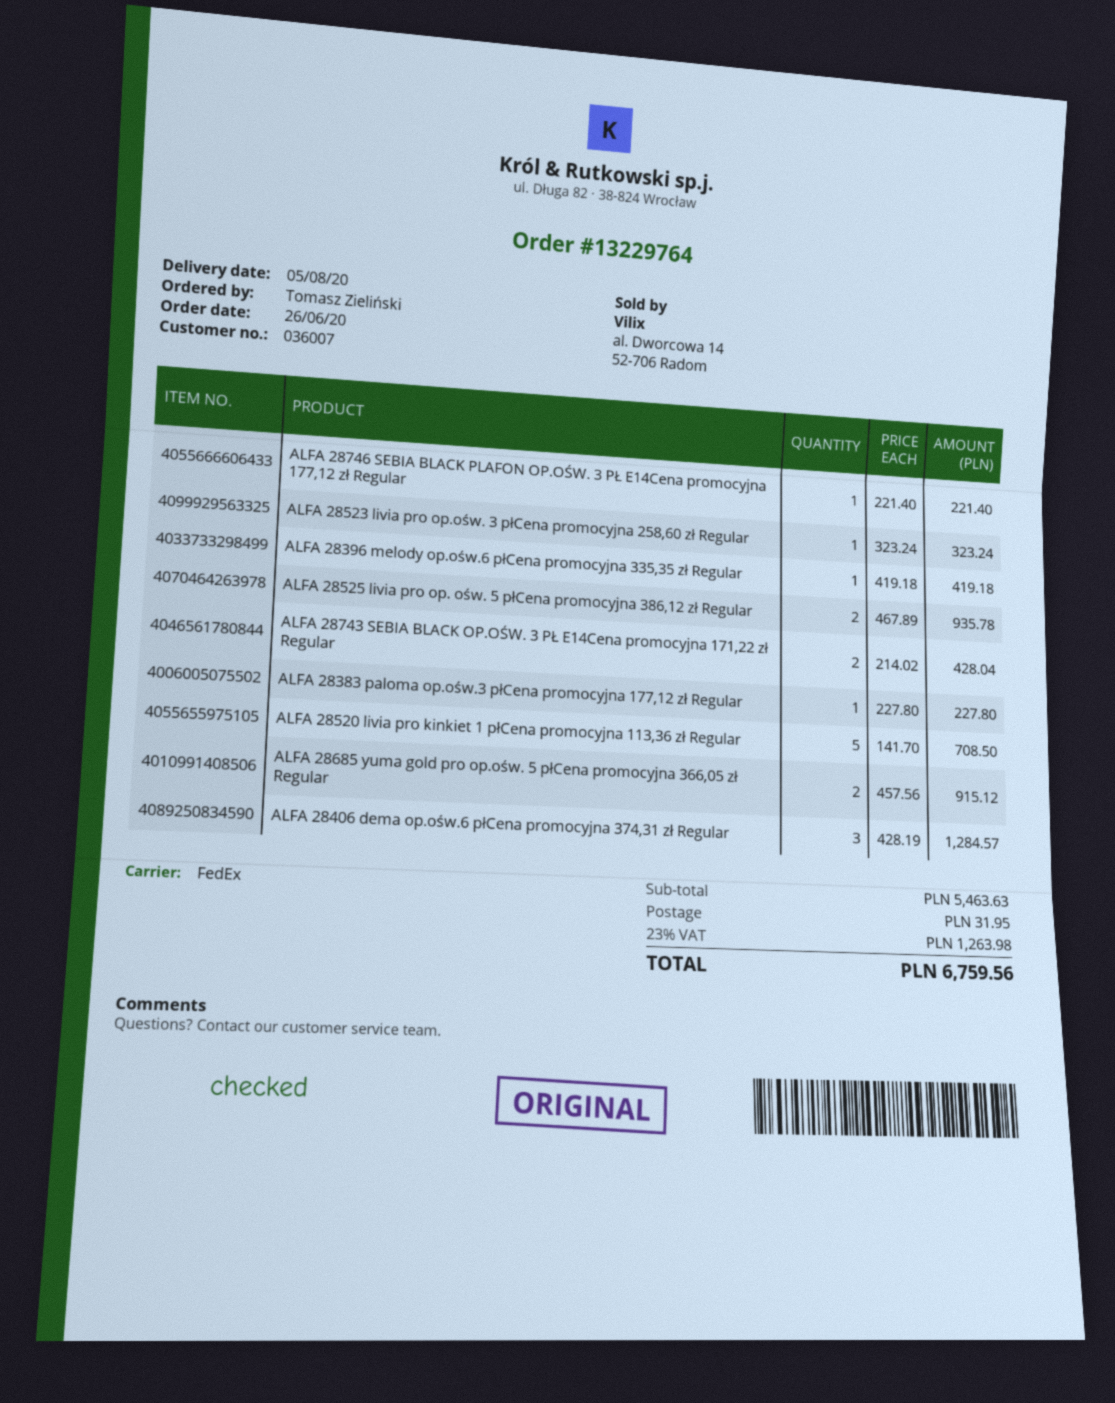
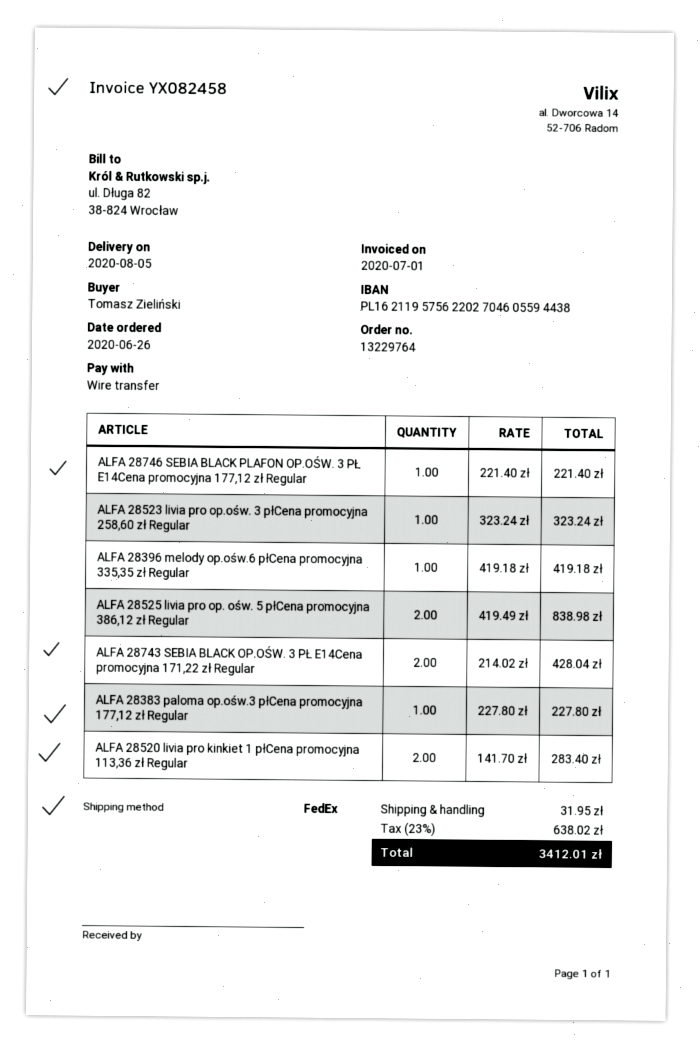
ALFA 28525 livia pro op. ośw. 5 płCena promocyjna 386,12 zł Regular: 2 x 467.89 = 935.78 -> 2 x 419.49 = 838.98
ALFA 28520 livia pro kinkiet 1 płCena promocyjna 113,36 zł Regular: 5 x 141.70 = 708.50 -> 2 x 141.70 = 283.40
ALFA 28685 yuma gold pro op.ośw. 5 płCena promocyjna 366,05 zł Regular: 2 x 457.56 = 915.12 -> none
ALFA 28406 dema op.ośw.6 płCena promocyjna 374,31 zł Regular: 3 x 428.19 = 1284.57 -> none
tax: 23% = 1263.98 -> 23% = 638.02
total: 6759.56 -> 3412.01

